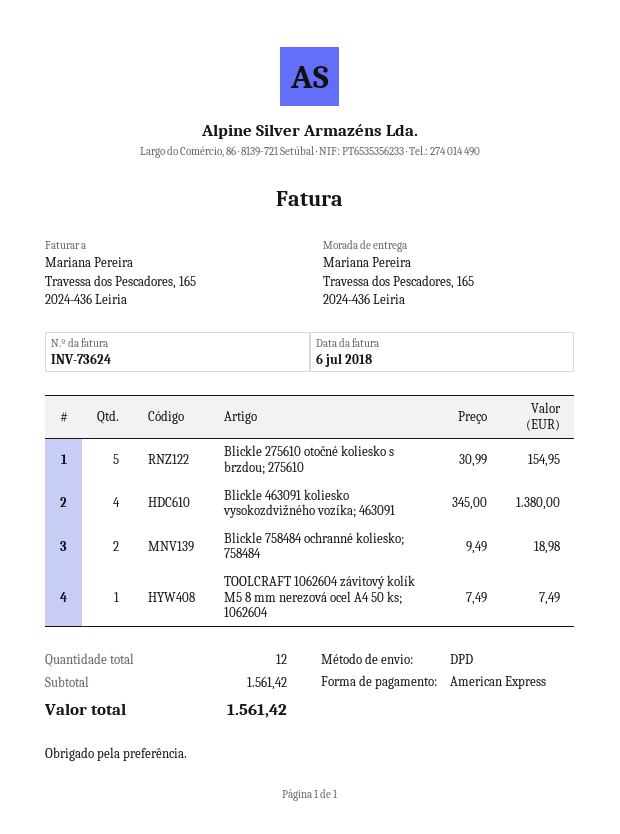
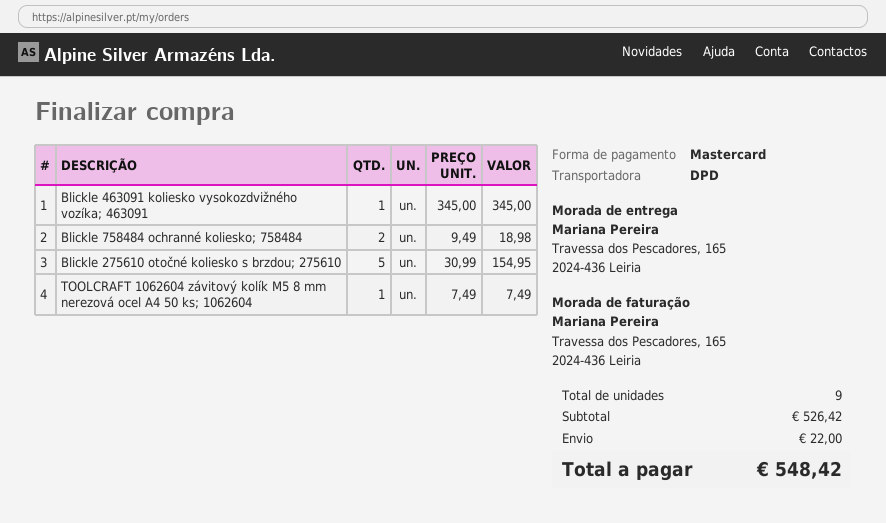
payment method: American Express -> Mastercard
Blickle 463091 koliesko vysokozdvižného vozíka; 463091: 4 x 345.00 = 1380.00 -> 1 x 345.00 = 345.00
total quantity: 12 -> 9
subtotal: 1561.42 -> 526.42
shipping: none -> 22.00
total: 1561.42 -> 548.42

